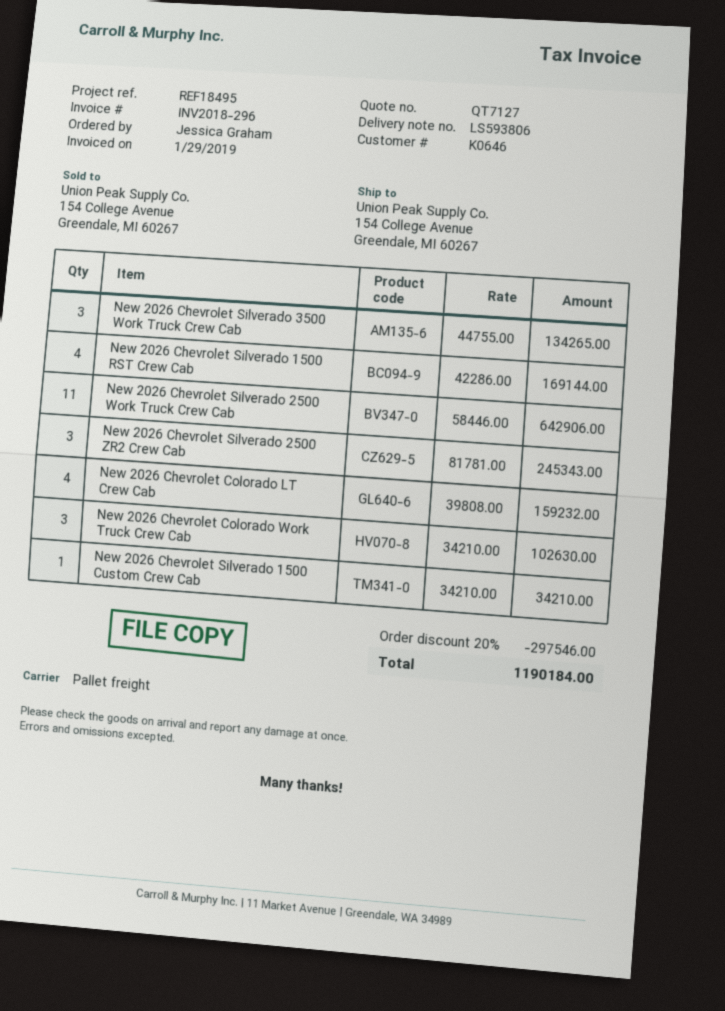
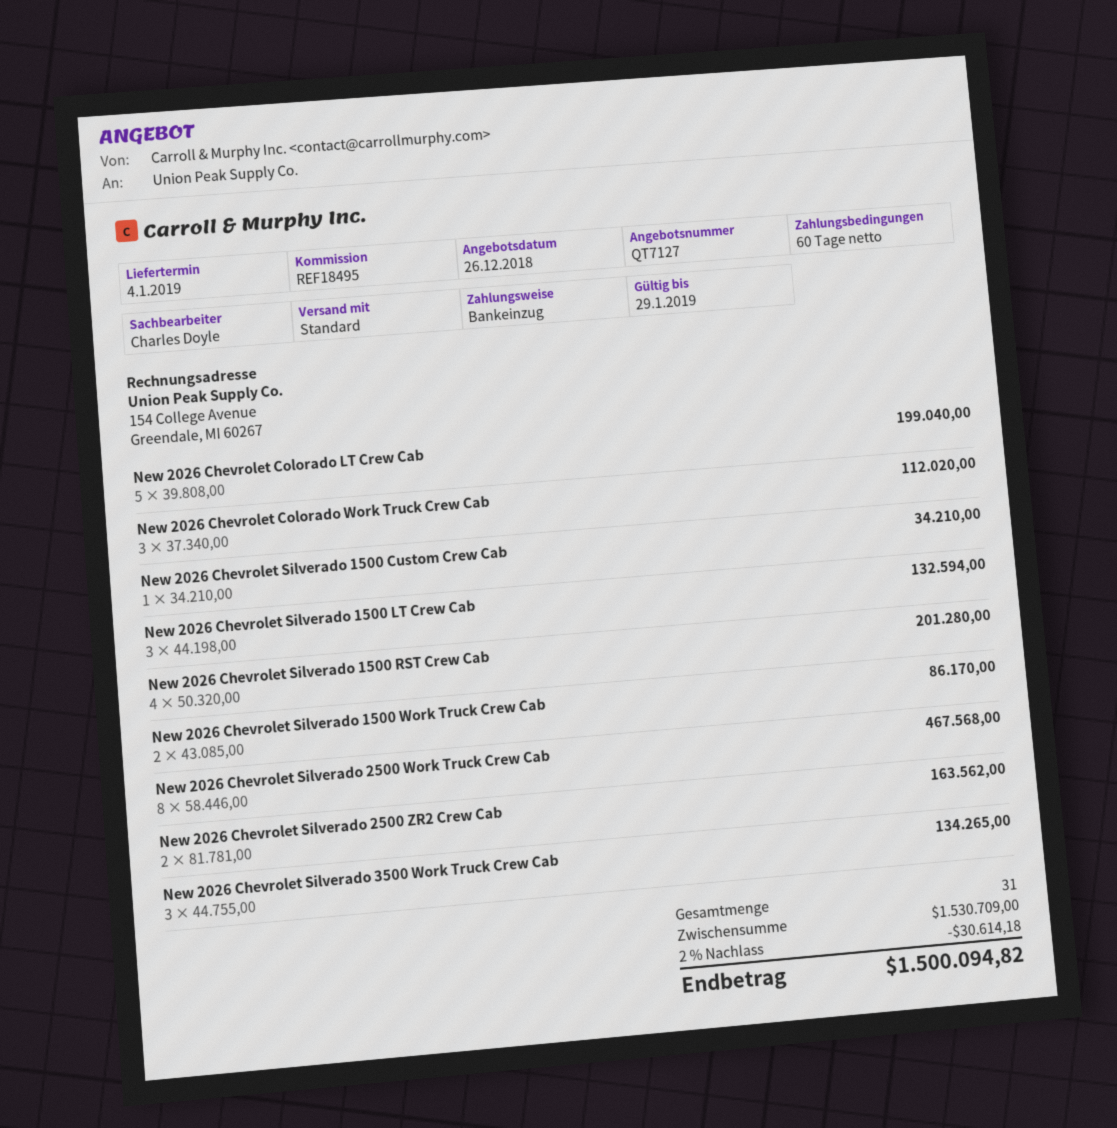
shipping method: pallet freight -> standard
New 2026 Chevrolet Silverado 1500 RST Crew Cab: 4 x 42286.00 = 169144.00 -> 4 x 50320.00 = 201280.00
New 2026 Chevrolet Silverado 2500 Work Truck Crew Cab: 11 x 58446.00 = 642906.00 -> 8 x 58446.00 = 467568.00
New 2026 Chevrolet Silverado 2500 ZR2 Crew Cab: 3 x 81781.00 = 245343.00 -> 2 x 81781.00 = 163562.00
New 2026 Chevrolet Colorado LT Crew Cab: 4 x 39808.00 = 159232.00 -> 5 x 39808.00 = 199040.00
New 2026 Chevrolet Colorado Work Truck Crew Cab: 3 x 34210.00 = 102630.00 -> 3 x 37340.00 = 112020.00
New 2026 Chevrolet Silverado 1500 LT Crew Cab: none -> 3 x 44198.00 = 132594.00
New 2026 Chevrolet Silverado 1500 Work Truck Crew Cab: none -> 2 x 43085.00 = 86170.00
discount: 20% = 297546.00 -> 2% = 30614.18
total: 1190184.00 -> 1500094.82

